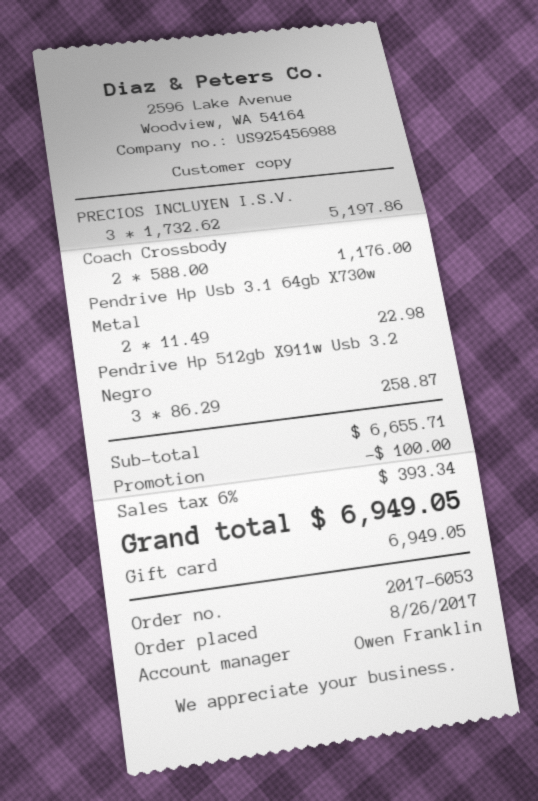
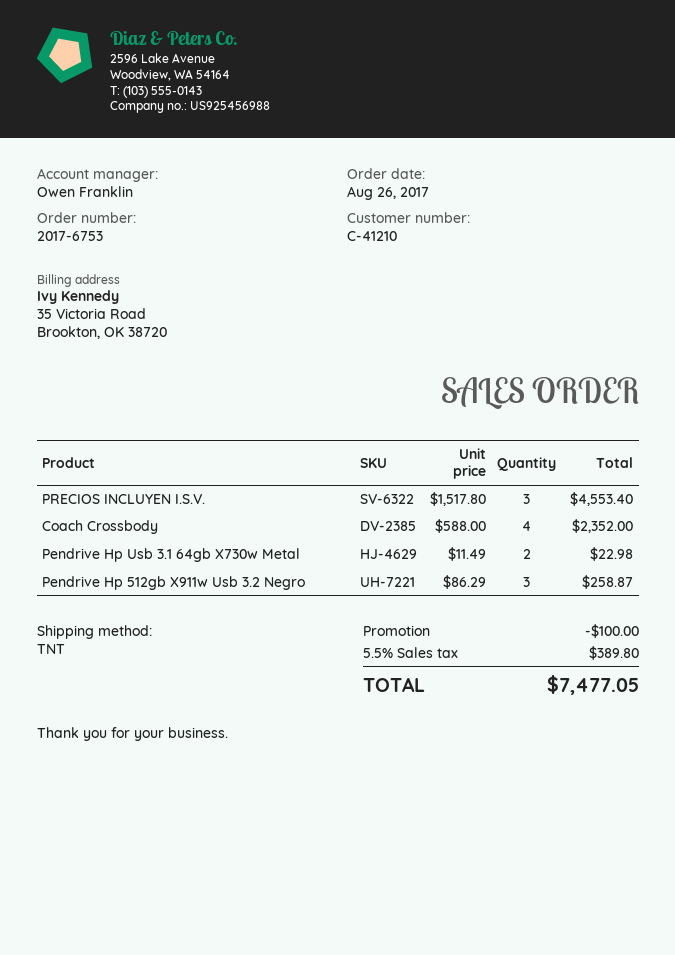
order number: 2017-6053 -> 2017-6753
PRECIOS INCLUYEN I.S.V.: 3 x 1732.62 = 5197.86 -> 3 x 1517.80 = 4553.40
Coach Crossbody: 2 x 588.00 = 1176.00 -> 4 x 588.00 = 2352.00
tax: 6% = 393.34 -> 5.5% = 389.80
total: 6949.05 -> 7477.05

